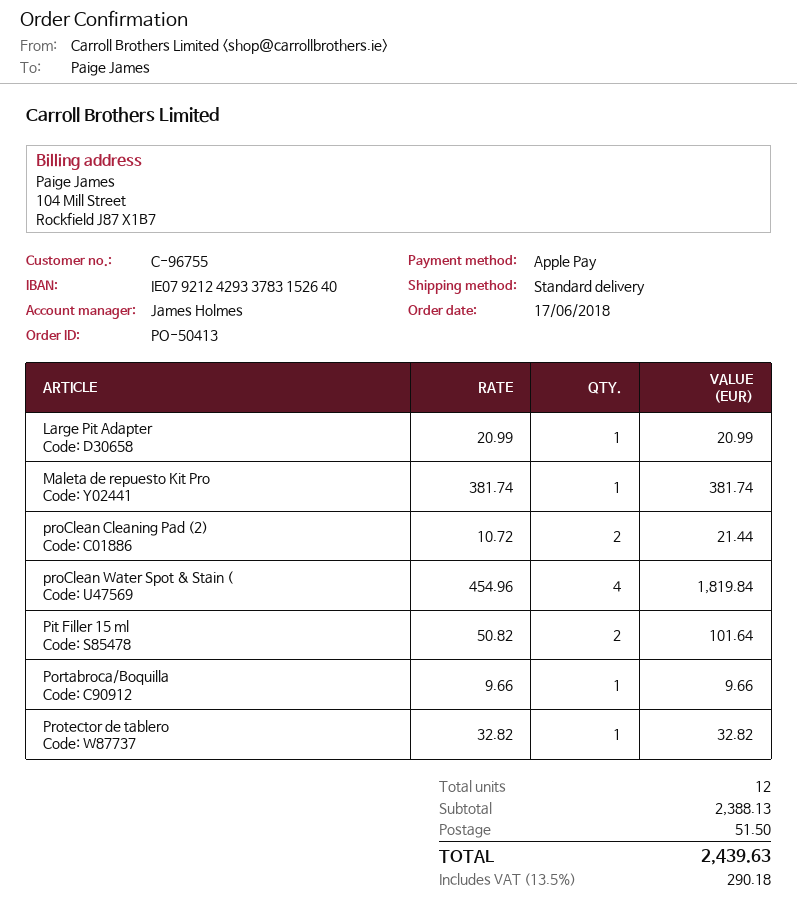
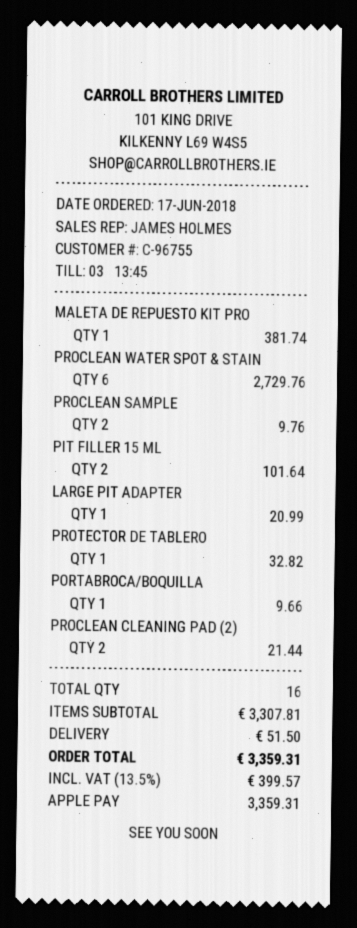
proClean Water Spot & Stain (: 4 for 1819.84 -> 6 for 2729.76
PROCLEAN SAMPLE: none -> 2 for 9.76
total quantity: 12 -> 16
subtotal: 2388.13 -> 3307.81
tax: 13.5% = 290.18 -> 13.5% = 399.57
total: 2439.63 -> 3359.31

